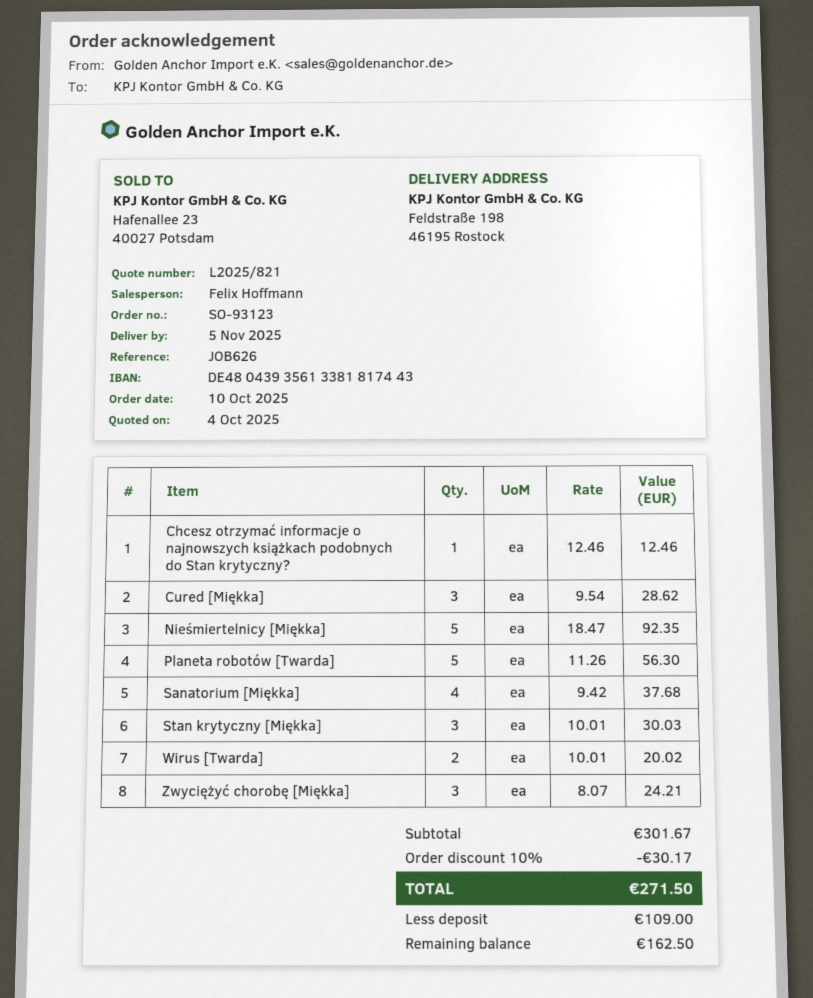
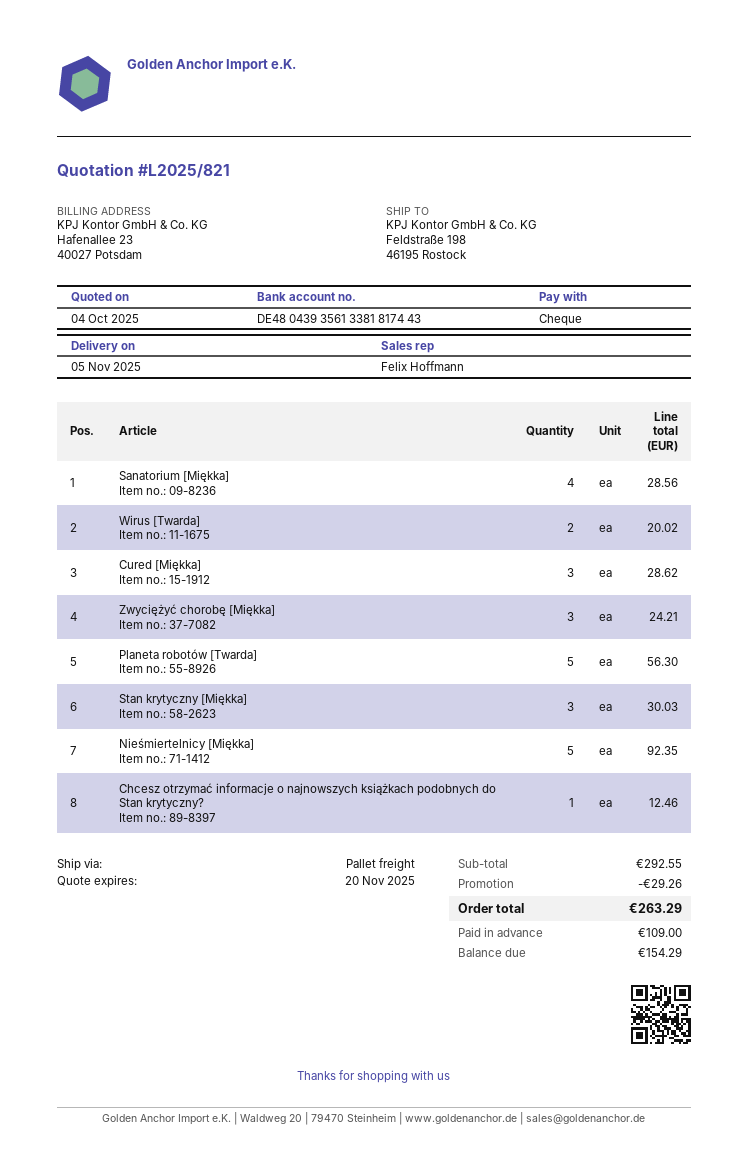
Sanatorium [Miękka]: 4 for 37.68 -> 4 for 28.56
subtotal: 301.67 -> 292.55
discount: 30.17 -> 29.26
total: 271.50 -> 263.29
balance: 162.50 -> 154.29

